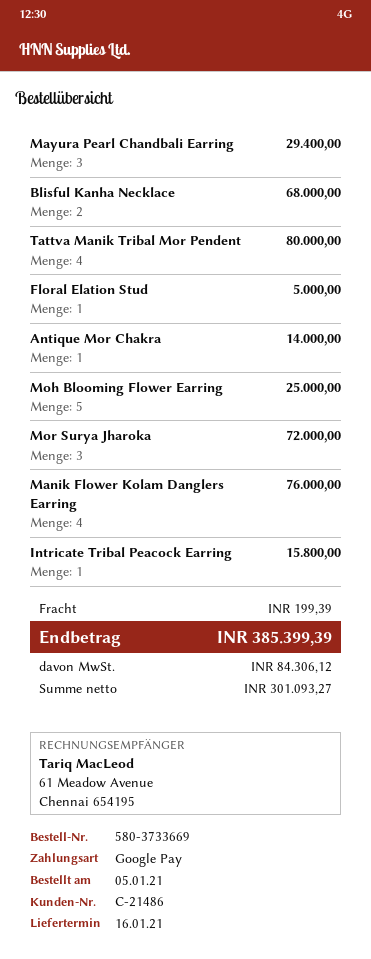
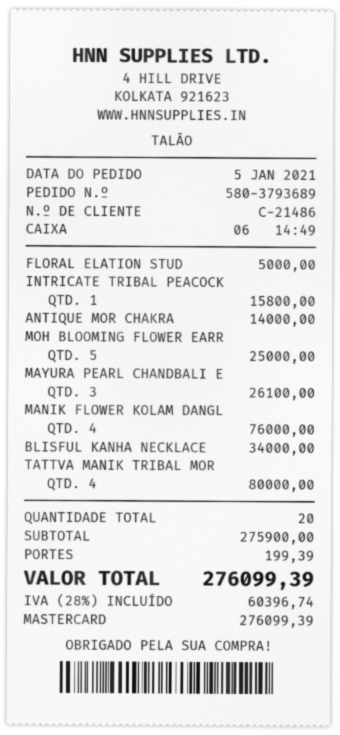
order number: 580-3733669 -> 580-3793689
payment method: Google Pay -> Mastercard
Mayura Pearl Chandbali Earring: 3 for 29400.00 -> 3 for 26100.00
Blisful Kanha Necklace: 2 for 68000.00 -> 1 for 34000.00
Mor Surya Jharoka: 3 for 72000.00 -> none
tax: 84306.12 -> 60396.74
total: 385399.39 -> 276099.39

